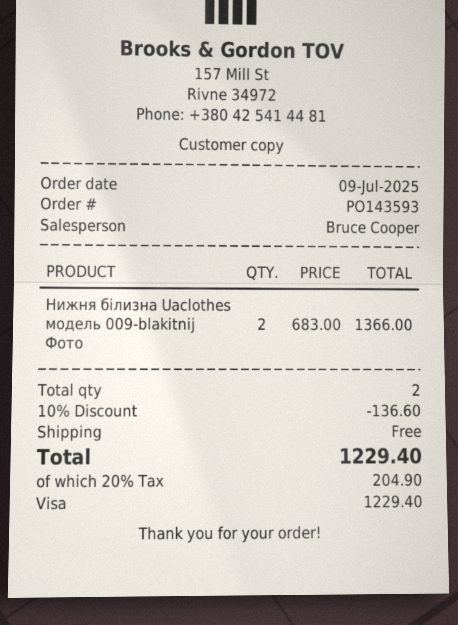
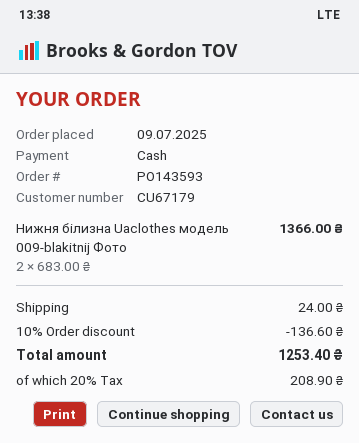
payment method: Visa -> cash
shipping: 0.00 -> 24.00
tax: 20% = 204.90 -> 20% = 208.90
total: 1229.40 -> 1253.40

